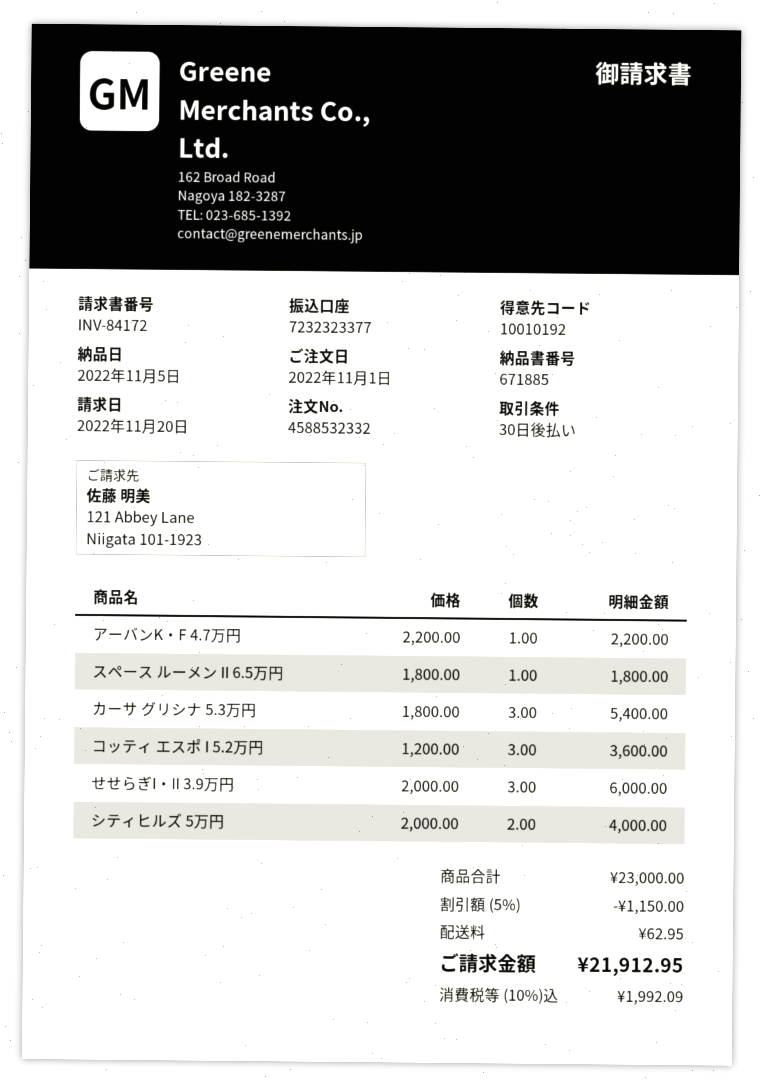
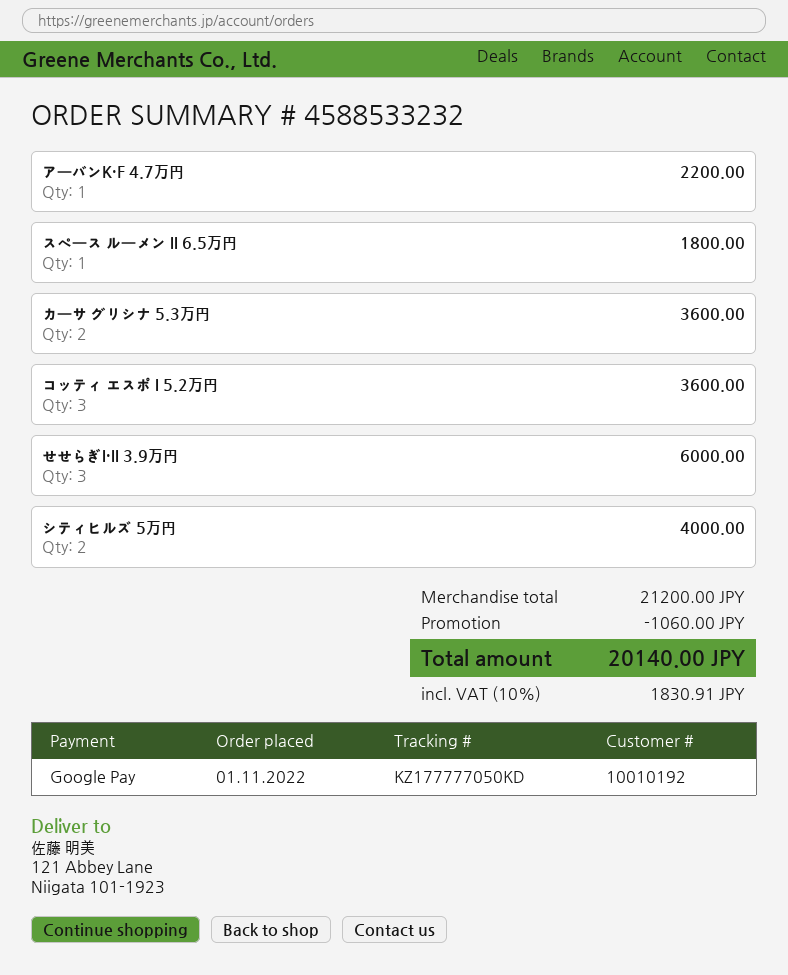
order number: 4588532332 -> 4588533232
カーサ グリシナ 5.3万円: 3 for 5400.00 -> 2 for 3600.00
subtotal: 23000.00 -> 21200.00
discount: 1150.00 -> 1060.00
shipping: 62.95 -> none
tax: 10% = 1992.09 -> 10% = 1830.91
total: 21912.95 -> 20140.00

